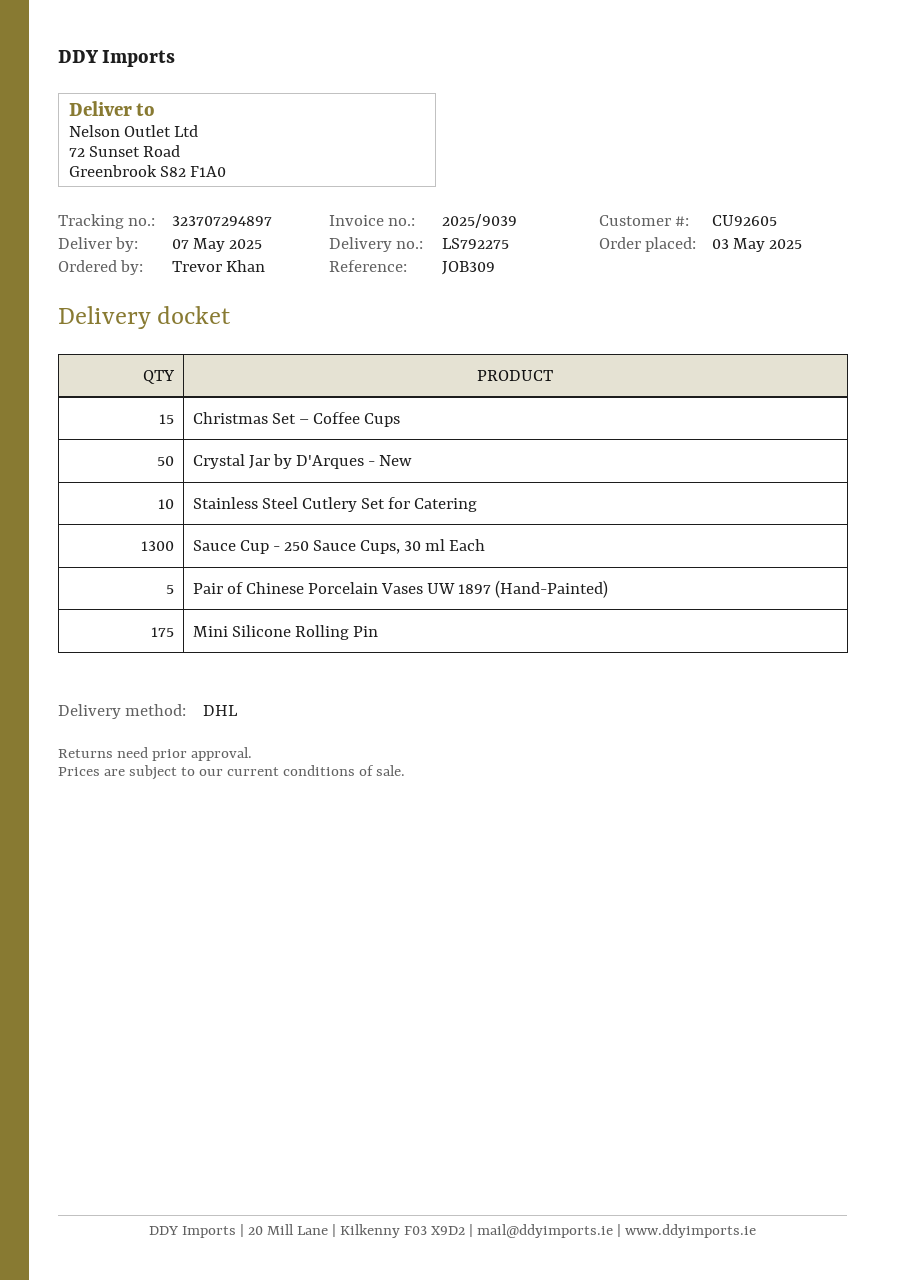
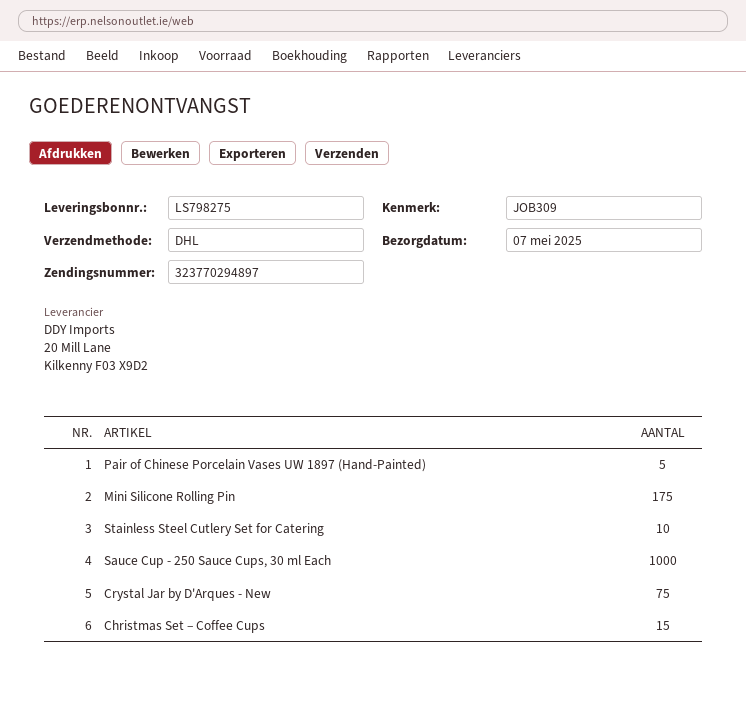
delivery note number: LS792275 -> LS798275
tracking number: 323707294897 -> 323770294897
Crystal Jar by D'Arques - New: 50 -> 75
Sauce Cup - 250 Sauce Cups, 30 ml Each: 1300 -> 1000

